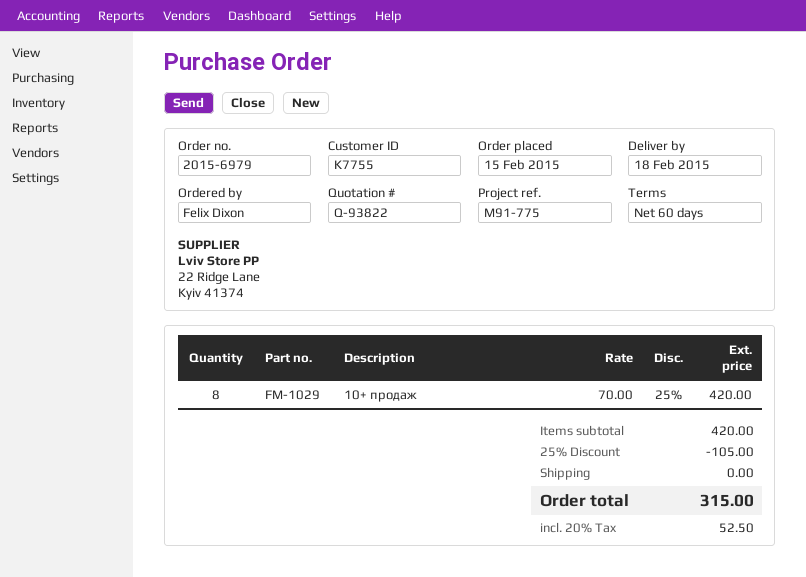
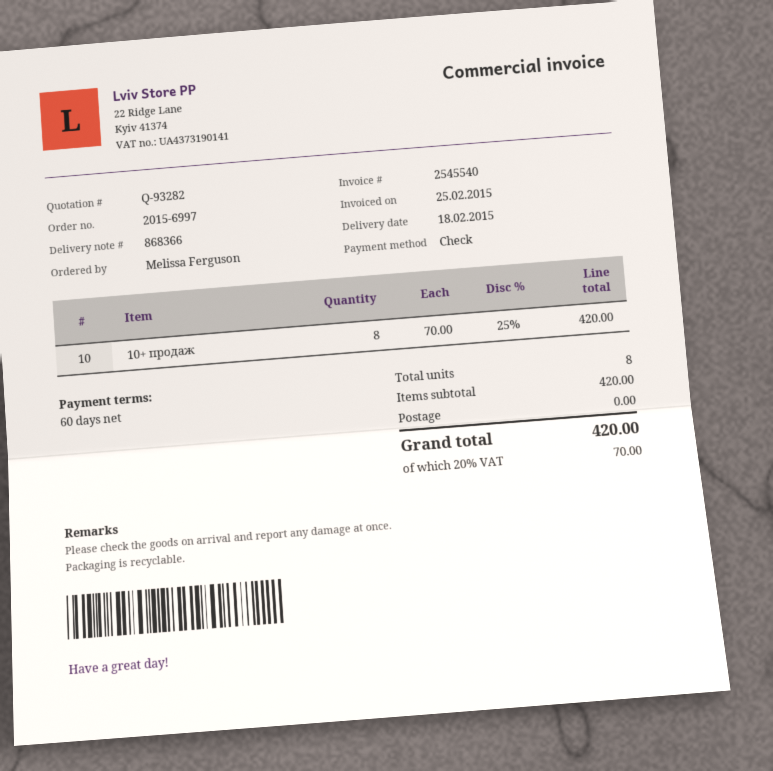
quote number: Q-93822 -> Q-93282
order number: 2015-6979 -> 2015-6997
ordered by: Felix Dixon -> Melissa Ferguson
discount: 25% = 105.00 -> none
tax: 20% = 52.50 -> 20% = 70.00
total: 315.00 -> 420.00

